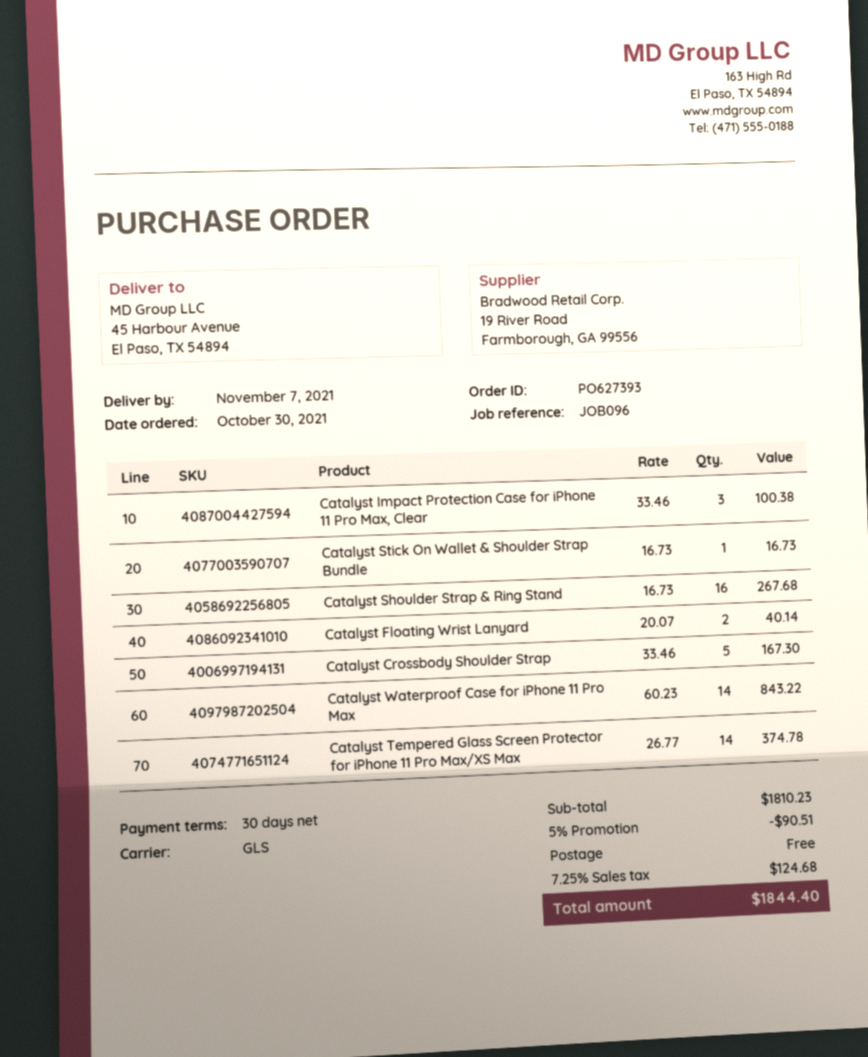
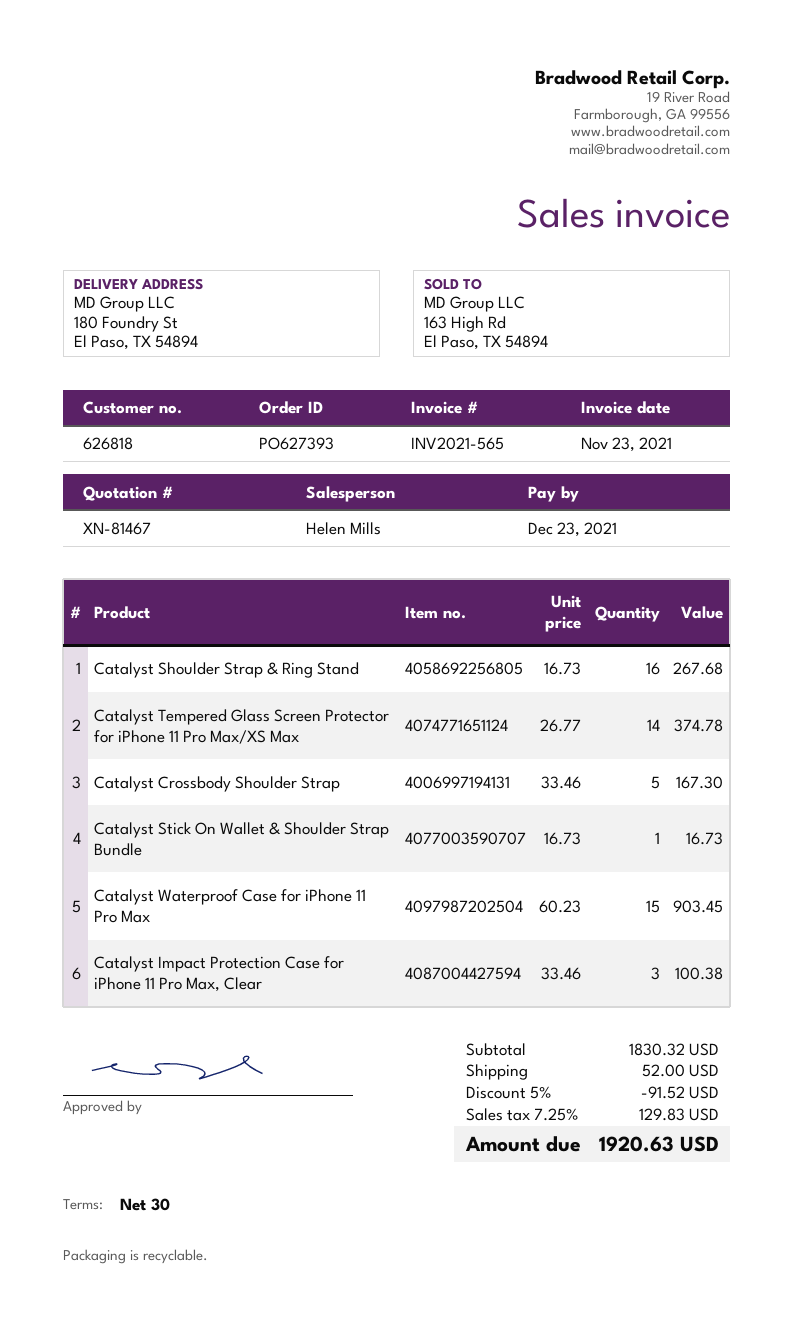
ship to: 45 Harbour Avenue, El Paso, TX 54894 -> 180 Foundry St, El Paso, TX 54894
Catalyst Floating Wrist Lanyard: 2 x 20.07 = 40.14 -> none
Catalyst Waterproof Case for iPhone 11 Pro Max: 14 x 60.23 = 843.22 -> 15 x 60.23 = 903.45
subtotal: 1810.23 -> 1830.32
discount: 5% = 90.51 -> 5% = 91.52
shipping: 0.00 -> 52.00
tax: 7.25% = 124.68 -> 7.25% = 129.83
total: 1844.40 -> 1920.63

